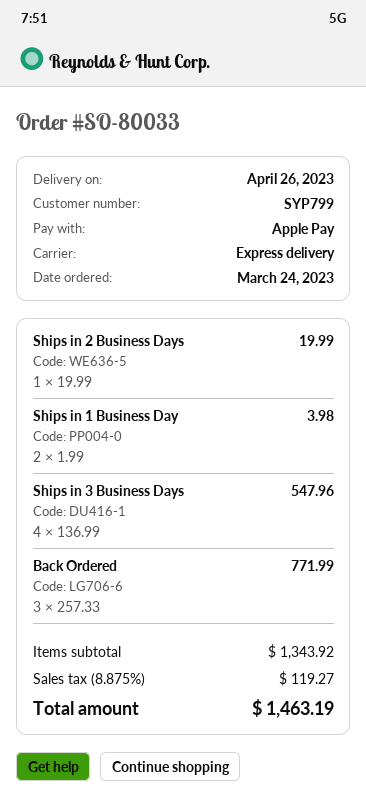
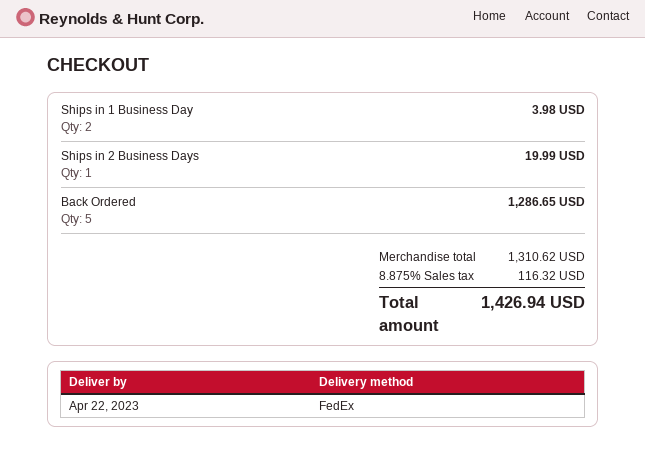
delivery date: 2023-04-26 -> 2023-04-22
shipping method: express -> FedEx
Ships in 3 Business Days: 4 for 547.96 -> none
Back Ordered: 3 for 771.99 -> 5 for 1286.65
subtotal: 1343.92 -> 1310.62
tax: 8.875% = 119.27 -> 8.875% = 116.32
total: 1463.19 -> 1426.94

